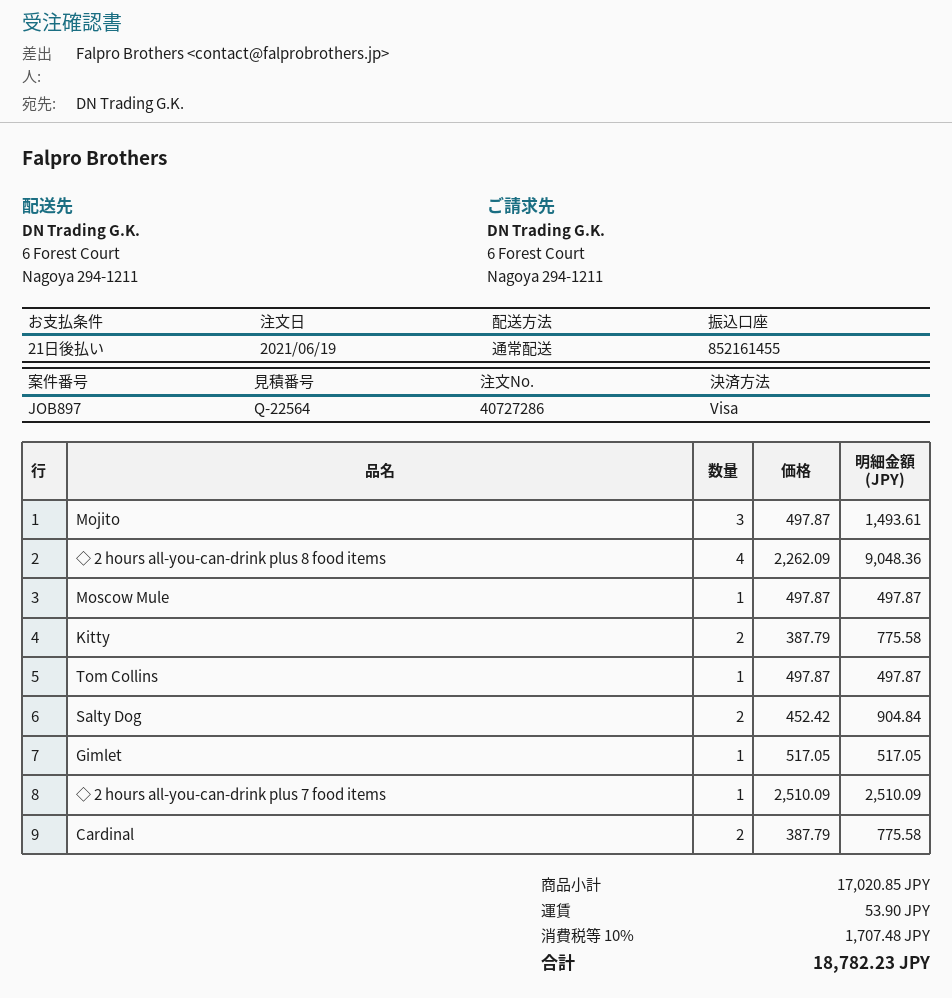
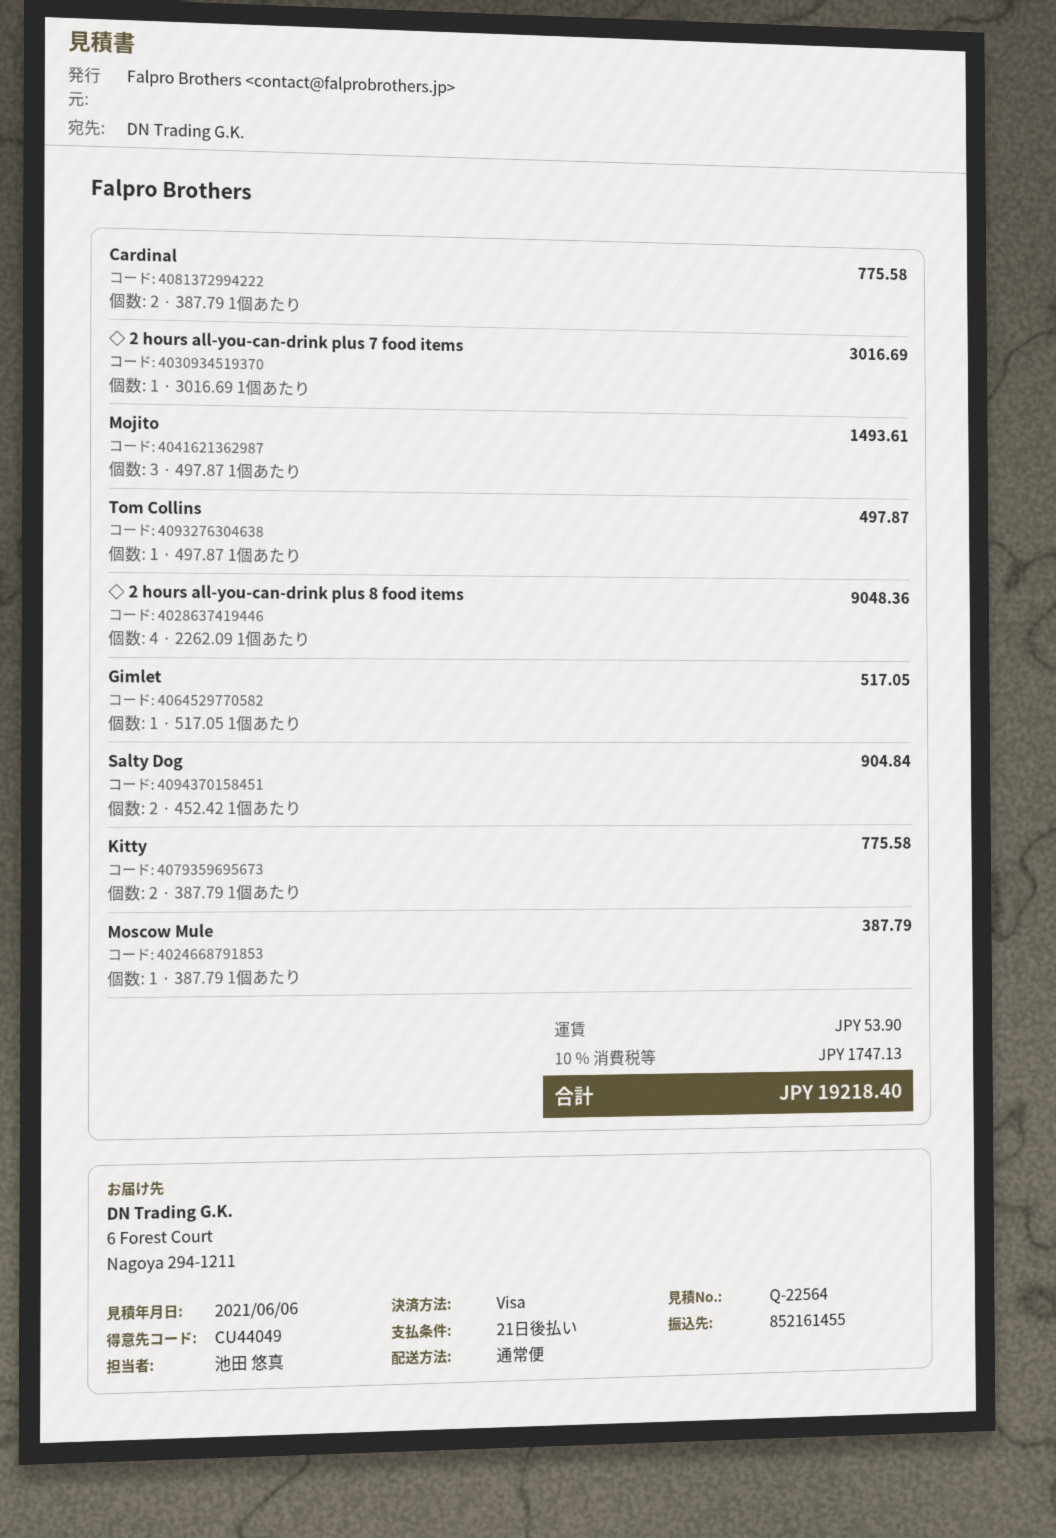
Moscow Mule: 1 x 497.87 = 497.87 -> 1 x 387.79 = 387.79
◇ 2 hours all-you-can-drink plus 7 food items: 1 x 2510.09 = 2510.09 -> 1 x 3016.69 = 3016.69
tax: 10% = 1707.48 -> 10% = 1747.13
total: 18782.23 -> 19218.40

